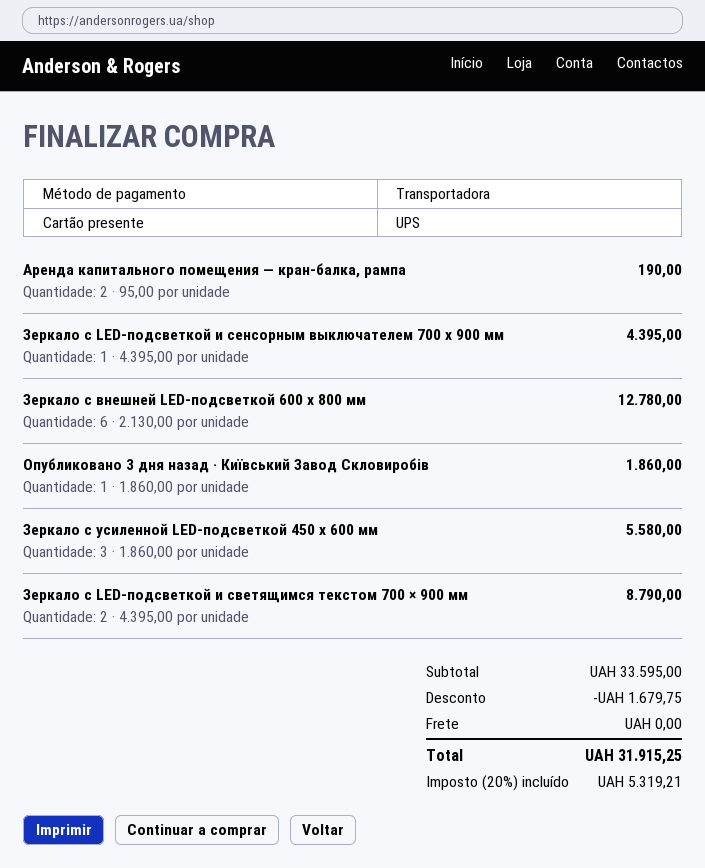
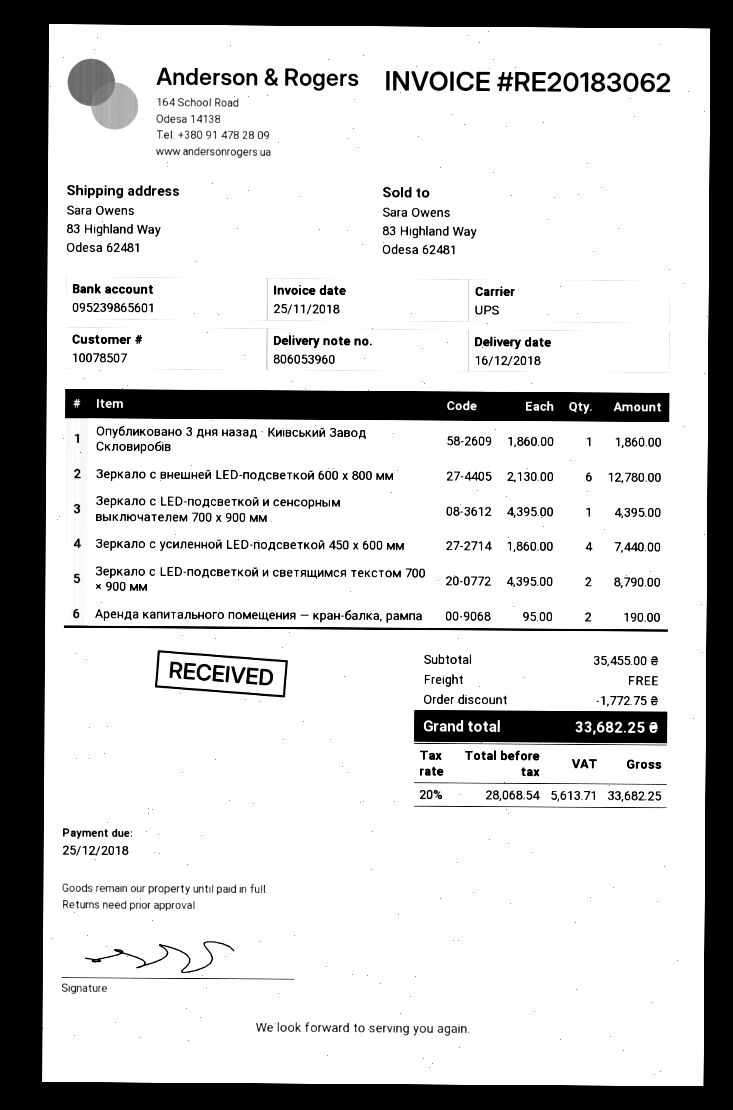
Зеркало с усиленной LED-подсветкой 450 х 600 мм: 3 x 1860.00 = 5580.00 -> 4 x 1860.00 = 7440.00
subtotal: 33595.00 -> 35455.00
discount: 1679.75 -> 1772.75
tax: 20% = 5319.21 -> 20% = 5613.71
total: 31915.25 -> 33682.25

